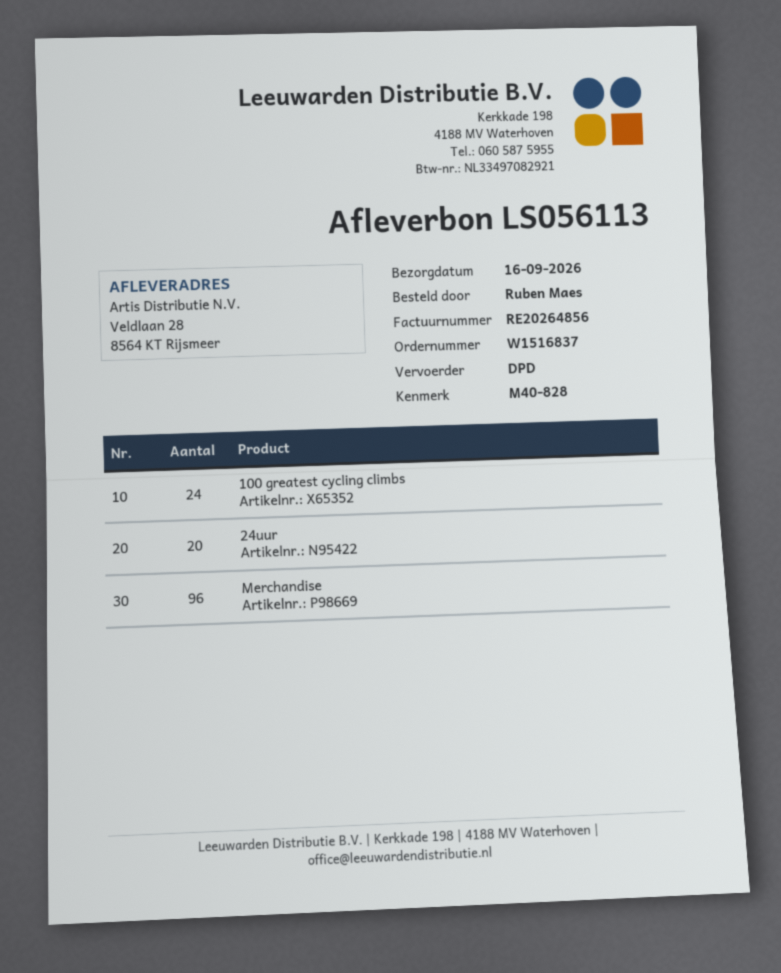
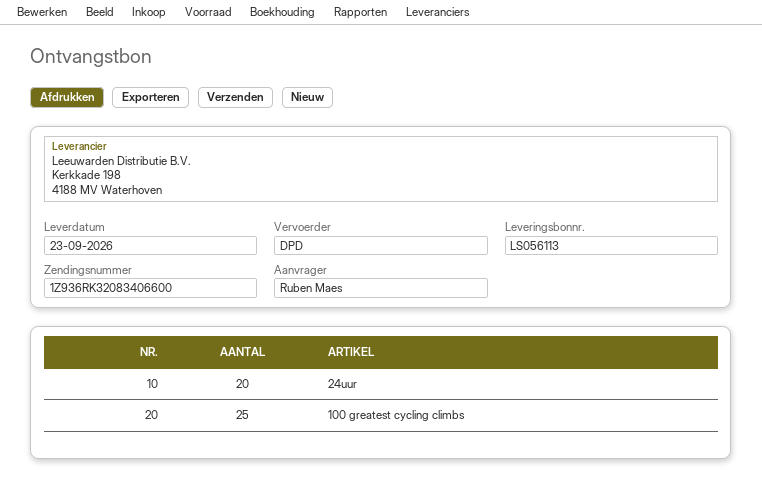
delivery date: 2026-09-16 -> 2026-09-23
100 greatest cycling climbs: 24 -> 25
Merchandise: 96 -> none

